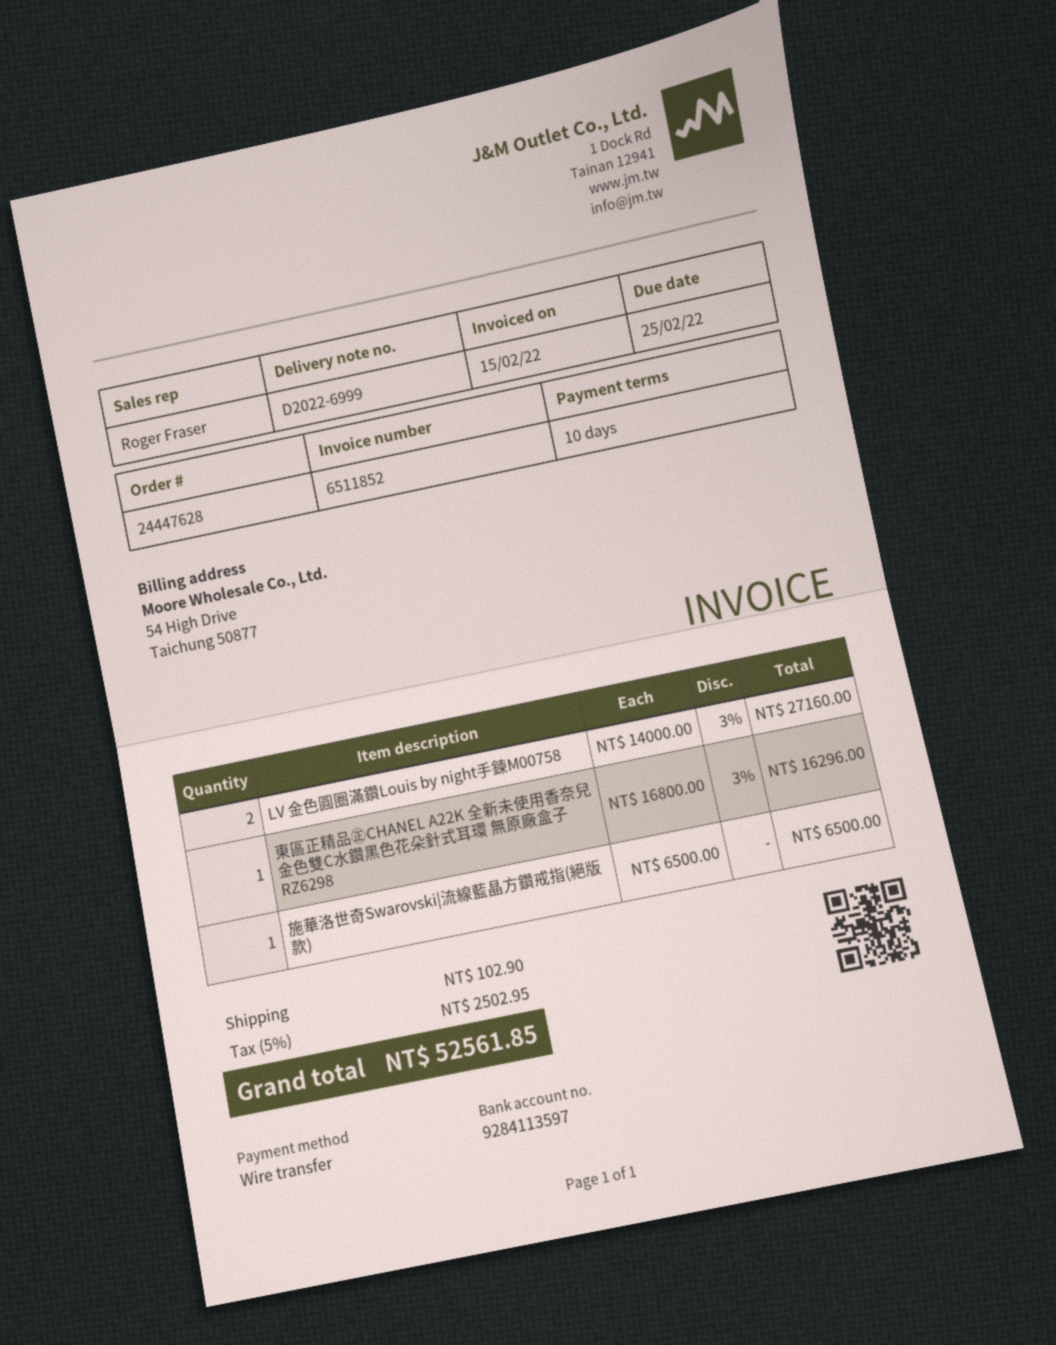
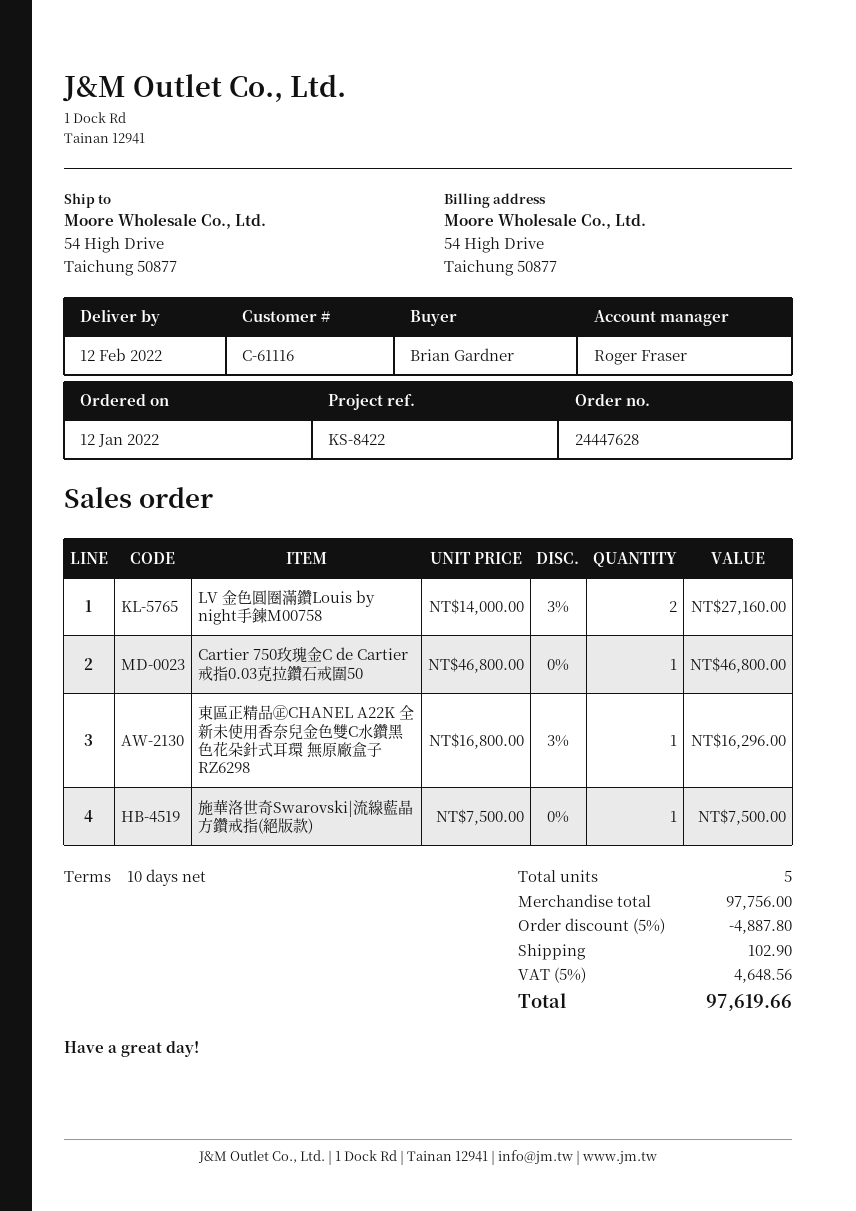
施華洛世奇Swarovski|流線藍晶方鑽戒指(絕版款): 1 x 6500.00 = 6500.00 -> 1 x 7500.00 = 7500.00
Cartier 750玫瑰金C de Cartier 戒指0.03克拉鑽石戒圍50: none -> 1 x 46800.00 = 46800.00
discount: none -> 5% = 4887.80
tax: 5% = 2502.95 -> 5% = 4648.56
total: 52561.85 -> 97619.66

